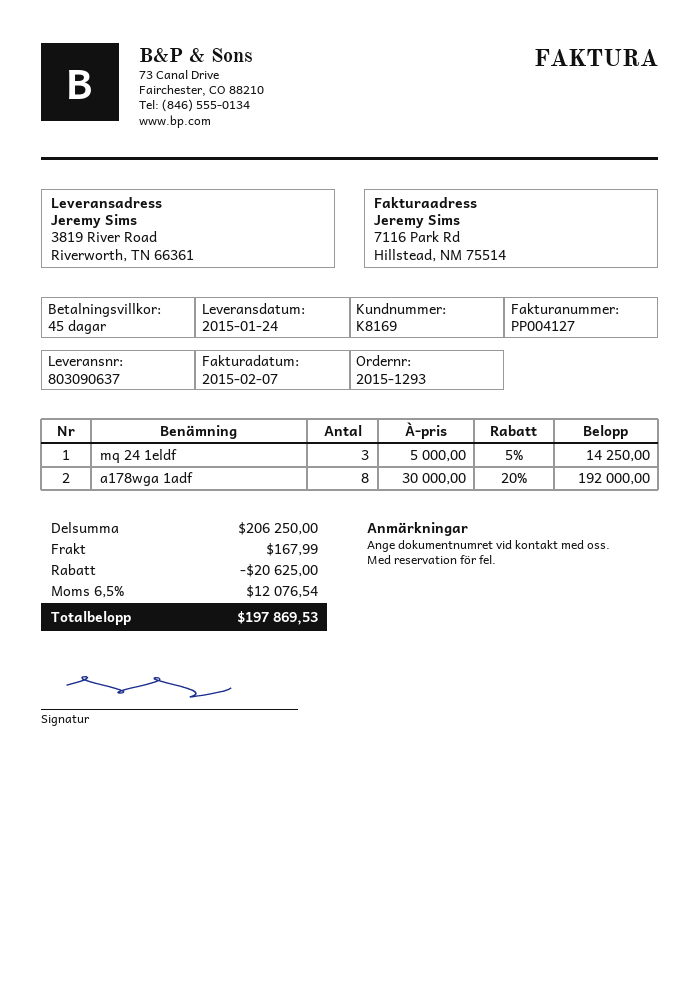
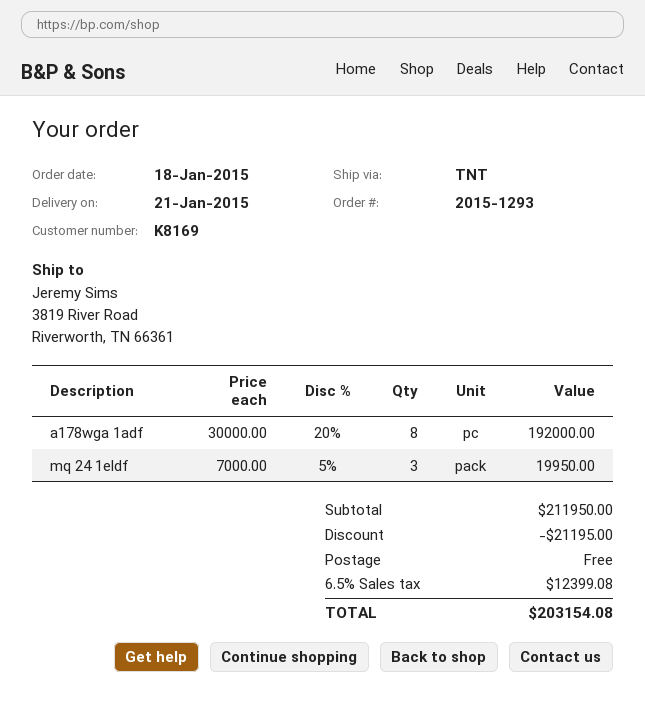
delivery date: 2015-01-24 -> 2015-01-21
mq 24 1eldf: 3 x 5000.00 - 5% = 14250.00 -> 3 x 7000.00 - 5% = 19950.00
subtotal: 206250.00 -> 211950.00
discount: 20625.00 -> 21195.00
shipping: 167.99 -> 0.00
tax: 6.5% = 12076.54 -> 6.5% = 12399.08
total: 197869.53 -> 203154.08

